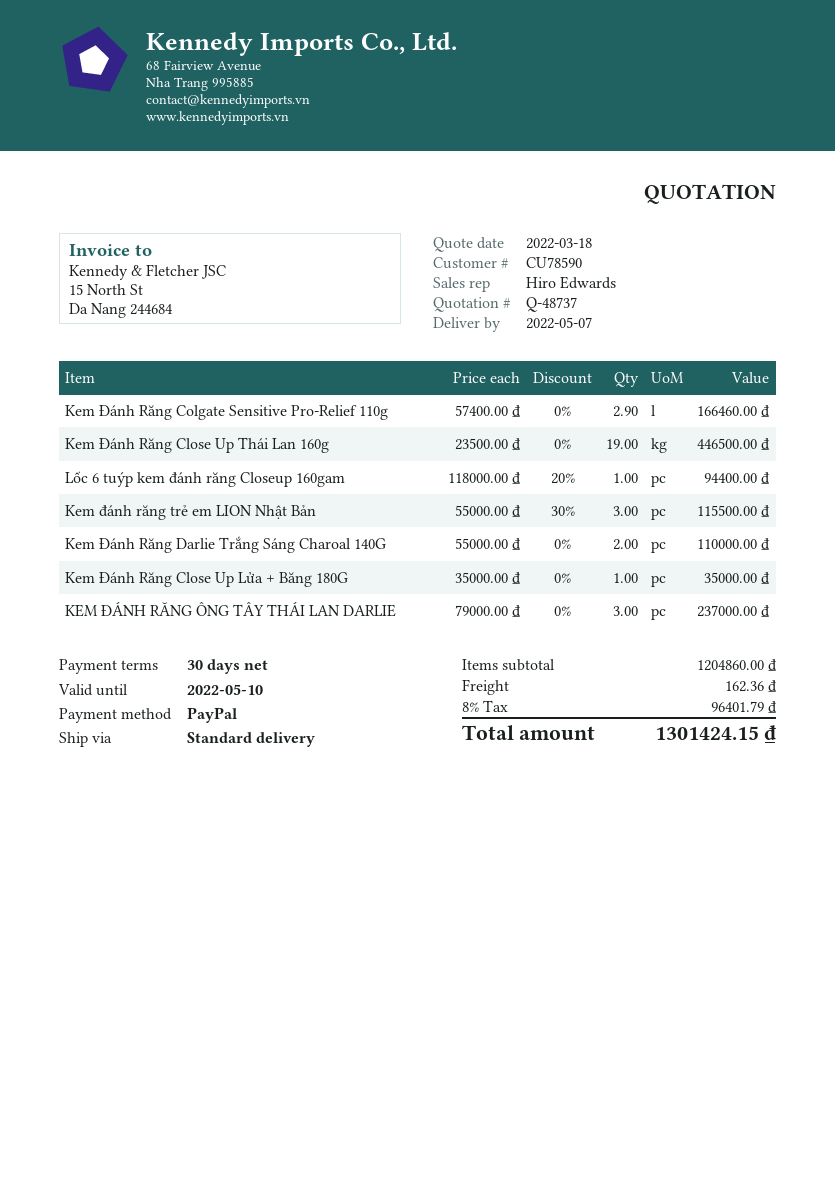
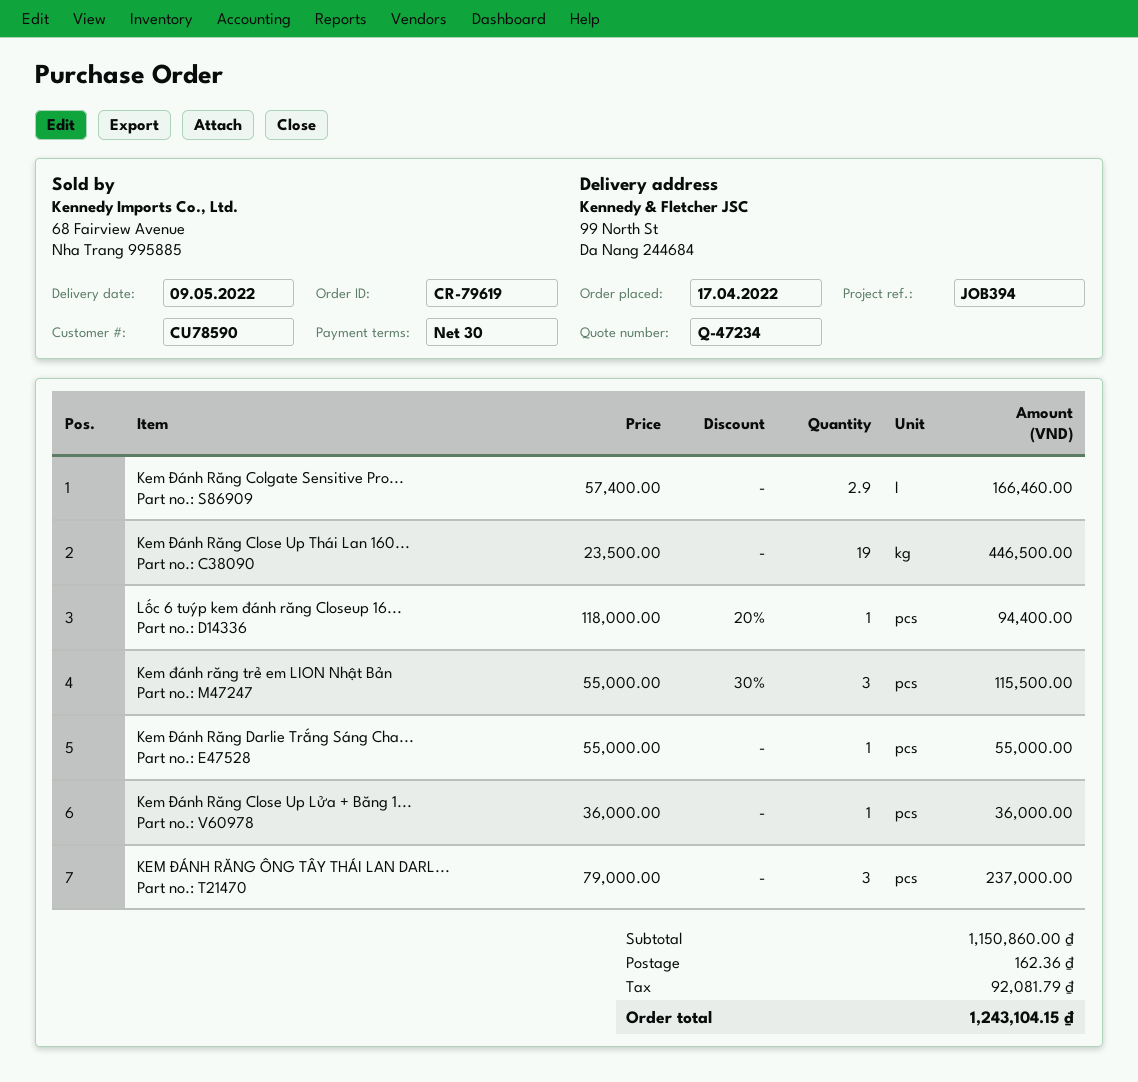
quote number: Q-48737 -> Q-47234
delivery date: 2022-05-07 -> 2022-05-09
Kem Đánh Răng Darlie Trắng Sáng Charoal 140G: 2 x 55000.00 = 110000.00 -> 1 x 55000.00 = 55000.00
Kem Đánh Răng Close Up Lửa + Băng 180G: 1 x 35000.00 = 35000.00 -> 1 x 36000.00 = 36000.00
subtotal: 1204860.00 -> 1150860.00
tax: 96401.79 -> 92081.79
total: 1301424.15 -> 1243104.15

